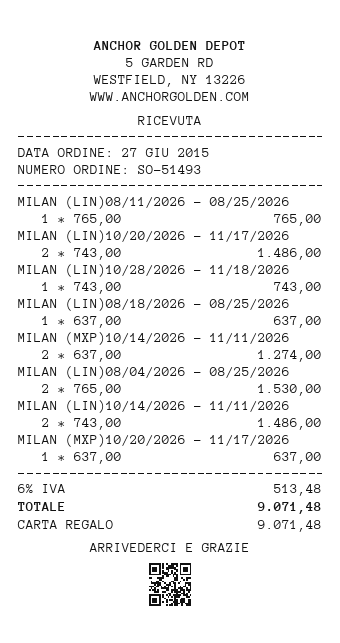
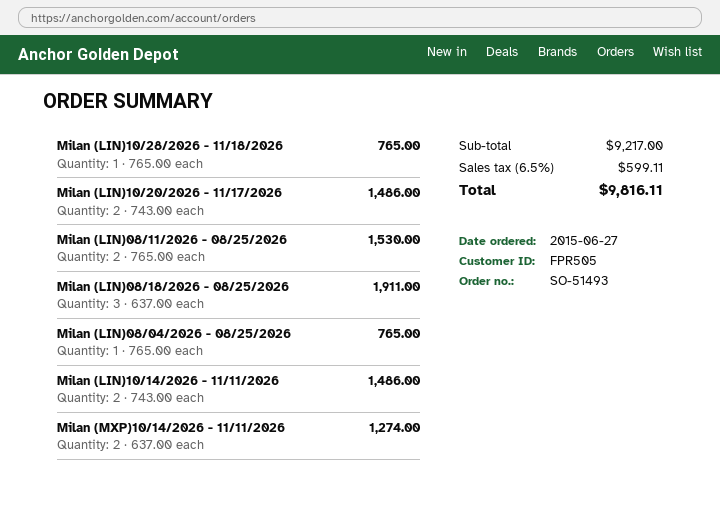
MILAN (LIN)08/11/2026 - 08/25/2026: 1 x 765.00 = 765.00 -> 2 x 765.00 = 1530.00
MILAN (LIN)10/28/2026 - 11/18/2026: 1 x 743.00 = 743.00 -> 1 x 765.00 = 765.00
MILAN (LIN)08/18/2026 - 08/25/2026: 1 x 637.00 = 637.00 -> 3 x 637.00 = 1911.00
MILAN (LIN)08/04/2026 - 08/25/2026: 2 x 765.00 = 1530.00 -> 1 x 765.00 = 765.00
MILAN (MXP)10/20/2026 - 11/17/2026: 1 x 637.00 = 637.00 -> none
tax: 6% = 513.48 -> 6.5% = 599.11
total: 9071.48 -> 9816.11

